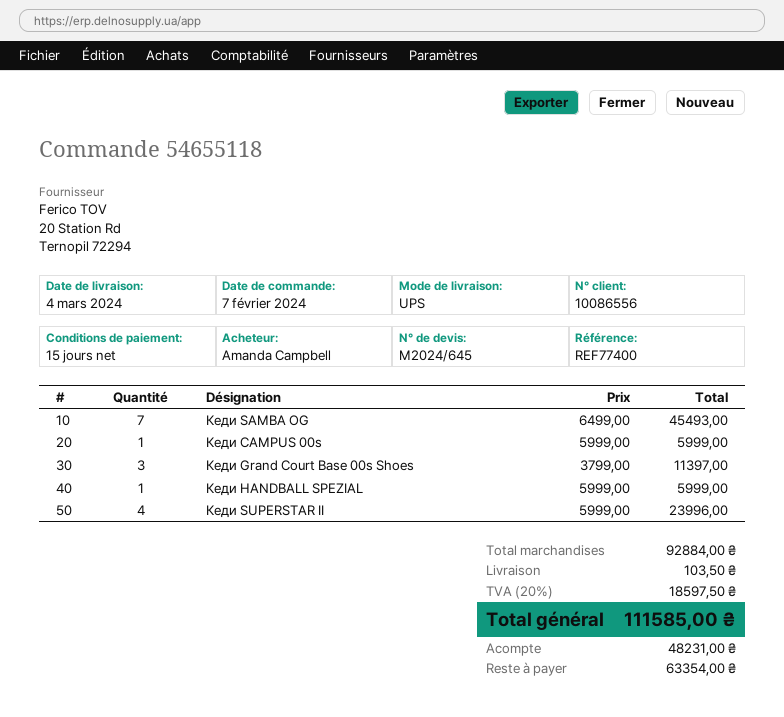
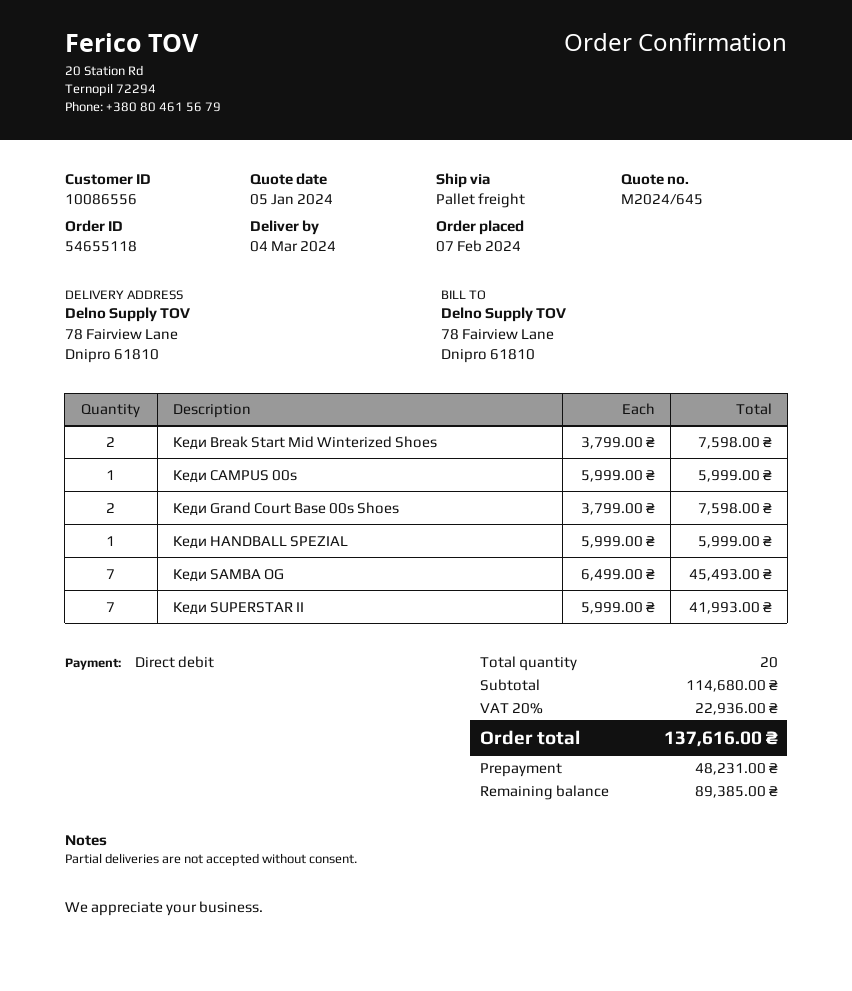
shipping method: UPS -> pallet freight
Кеди Grand Court Base 00s Shoes: 3 x 3799.00 = 11397.00 -> 2 x 3799.00 = 7598.00
Кеди SUPERSTAR II: 4 x 5999.00 = 23996.00 -> 7 x 5999.00 = 41993.00
Кеди Break Start Mid Winterized Shoes: none -> 2 x 3799.00 = 7598.00
subtotal: 92884.00 -> 114680.00
shipping: 103.50 -> none
tax: 20% = 18597.50 -> 20% = 22936.00
total: 111585.00 -> 137616.00
balance: 63354.00 -> 89385.00

